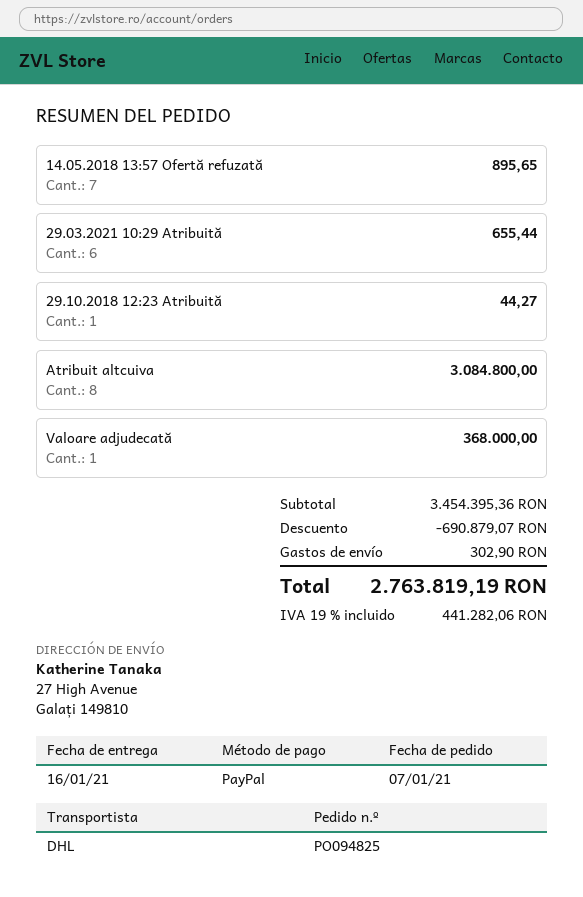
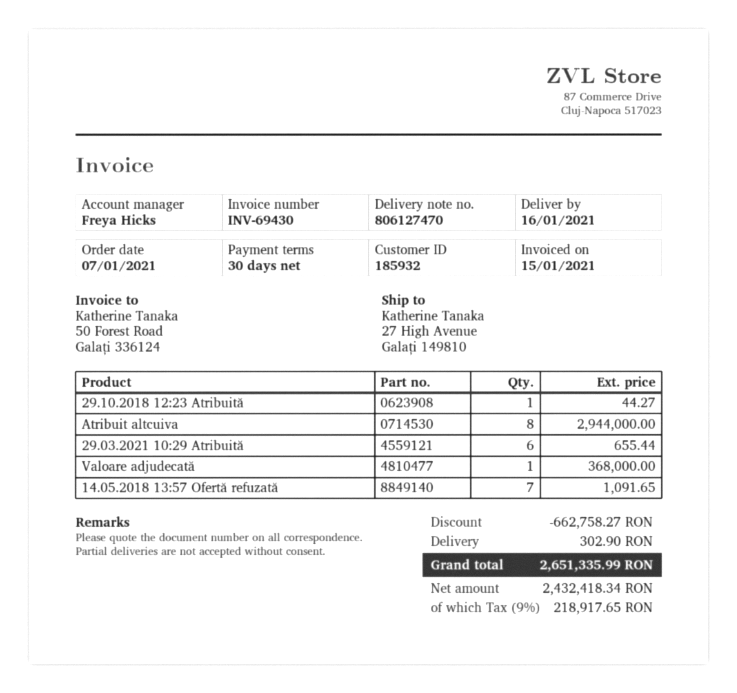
14.05.2018 13:57 Ofertă refuzată: 7 for 895.65 -> 7 for 1091.65
Atribuit altcuiva: 8 for 3084800.00 -> 8 for 2944000.00
discount: 690879.07 -> 662758.27
tax: 19% = 441282.06 -> 9% = 218917.65
total: 2763819.19 -> 2651335.99

